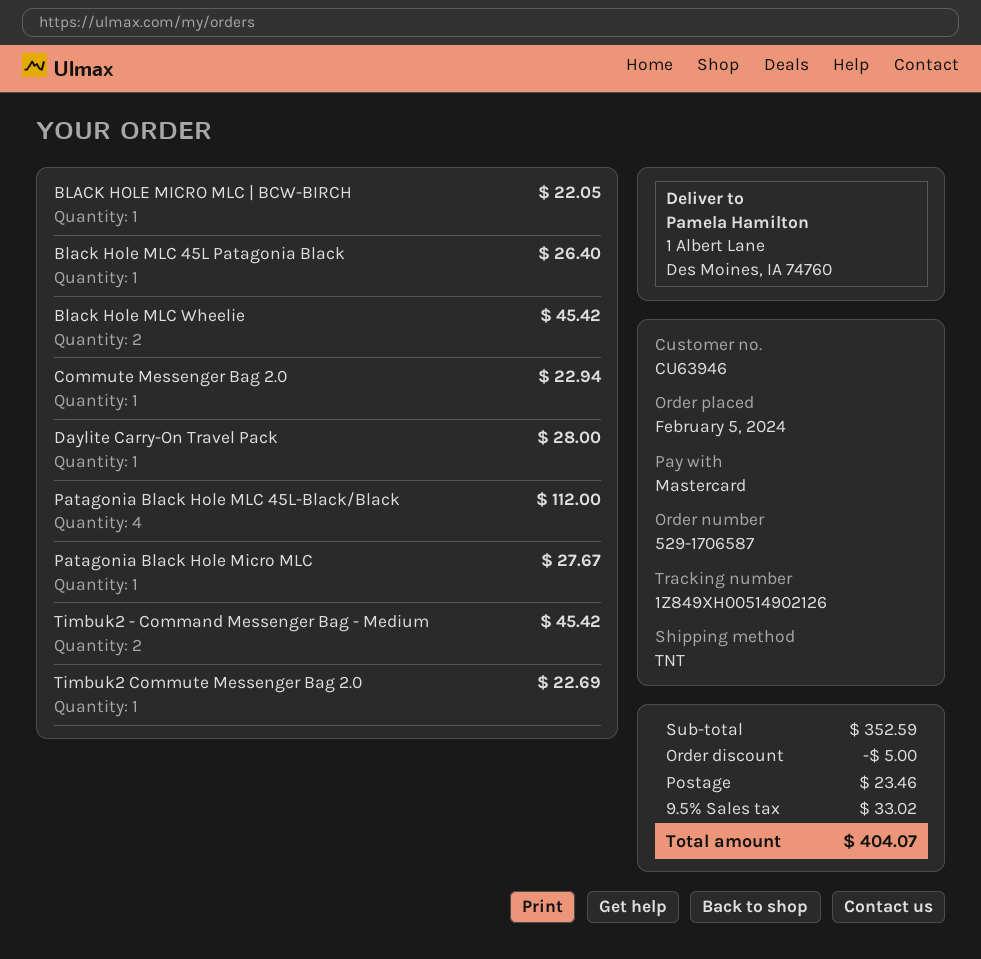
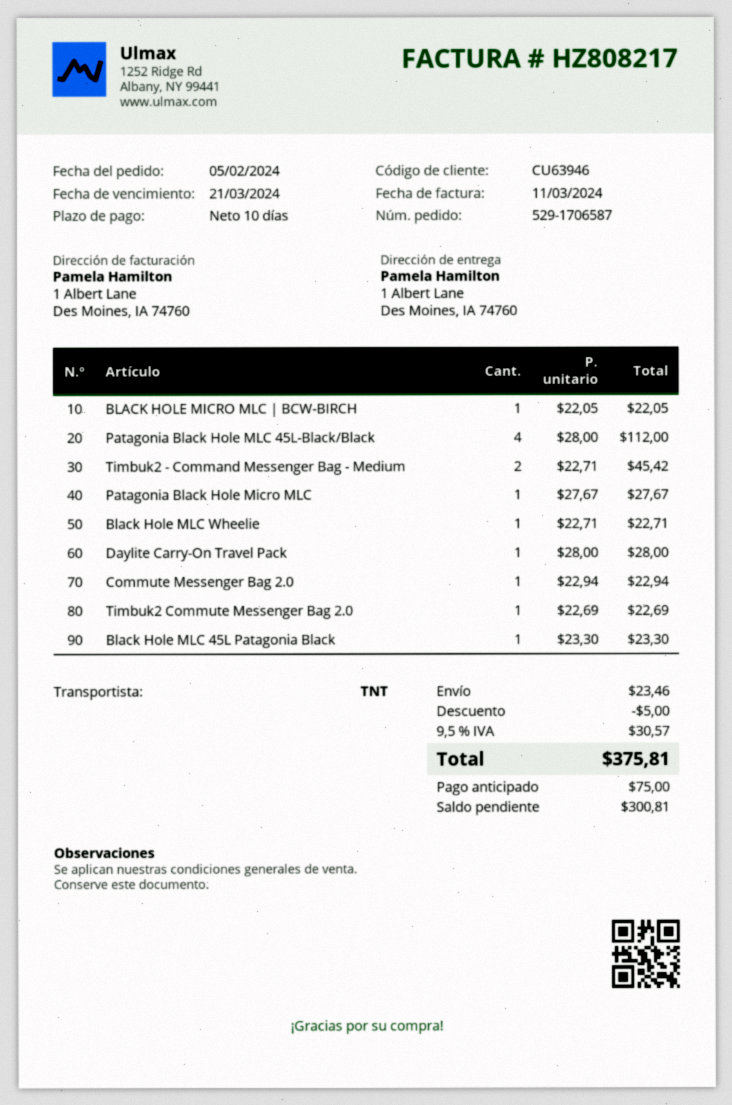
Black Hole MLC 45L Patagonia Black: 1 for 26.40 -> 1 for 23.30
Black Hole MLC Wheelie: 2 for 45.42 -> 1 for 22.71
tax: 9.5% = 33.02 -> 9.5% = 30.57
total: 404.07 -> 375.81

